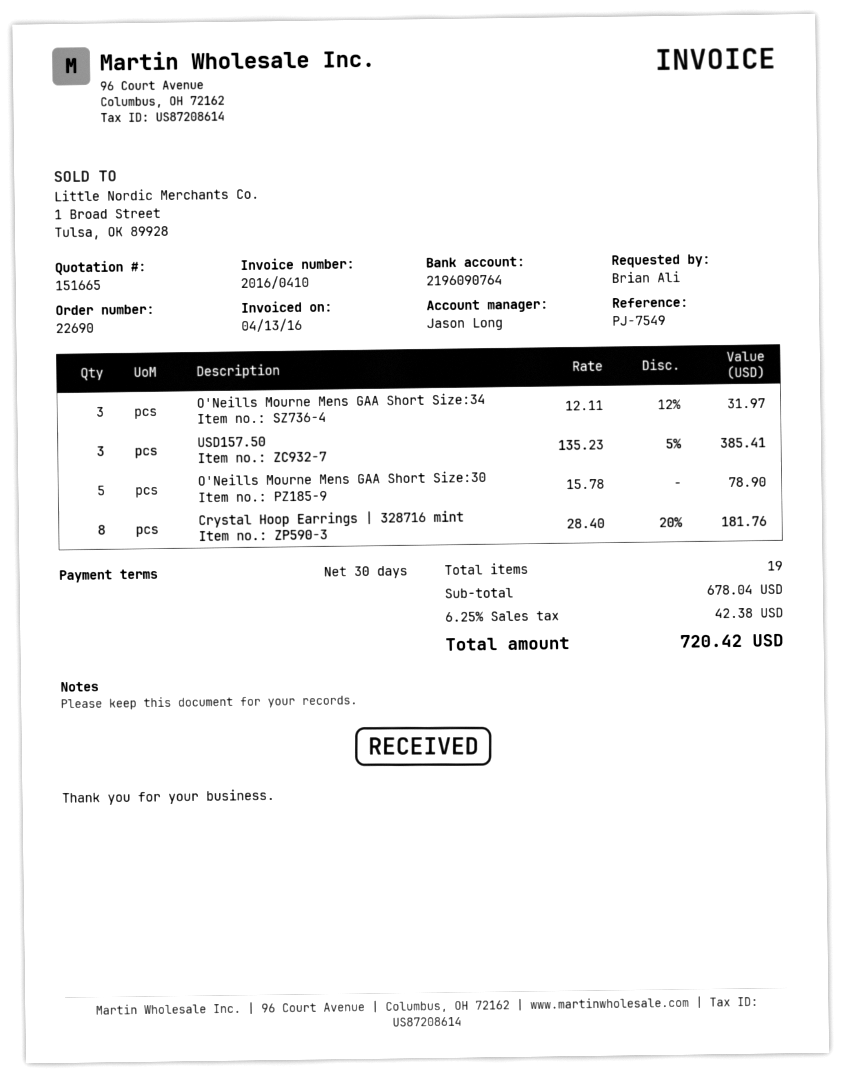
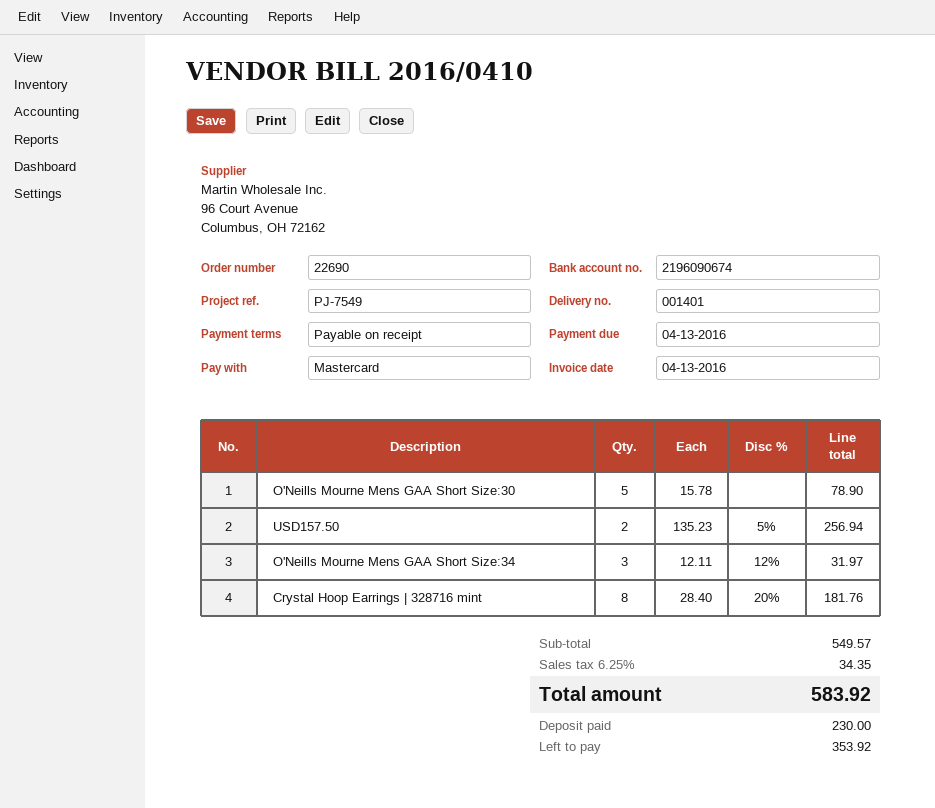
payment terms: 30 days -> on receipt
bank account: 2196090764 -> 2196090674
USD157.50: 3 x 135.23 - 5% = 385.41 -> 2 x 135.23 - 5% = 256.94
subtotal: 678.04 -> 549.57
tax: 6.25% = 42.38 -> 6.25% = 34.35
total: 720.42 -> 583.92

